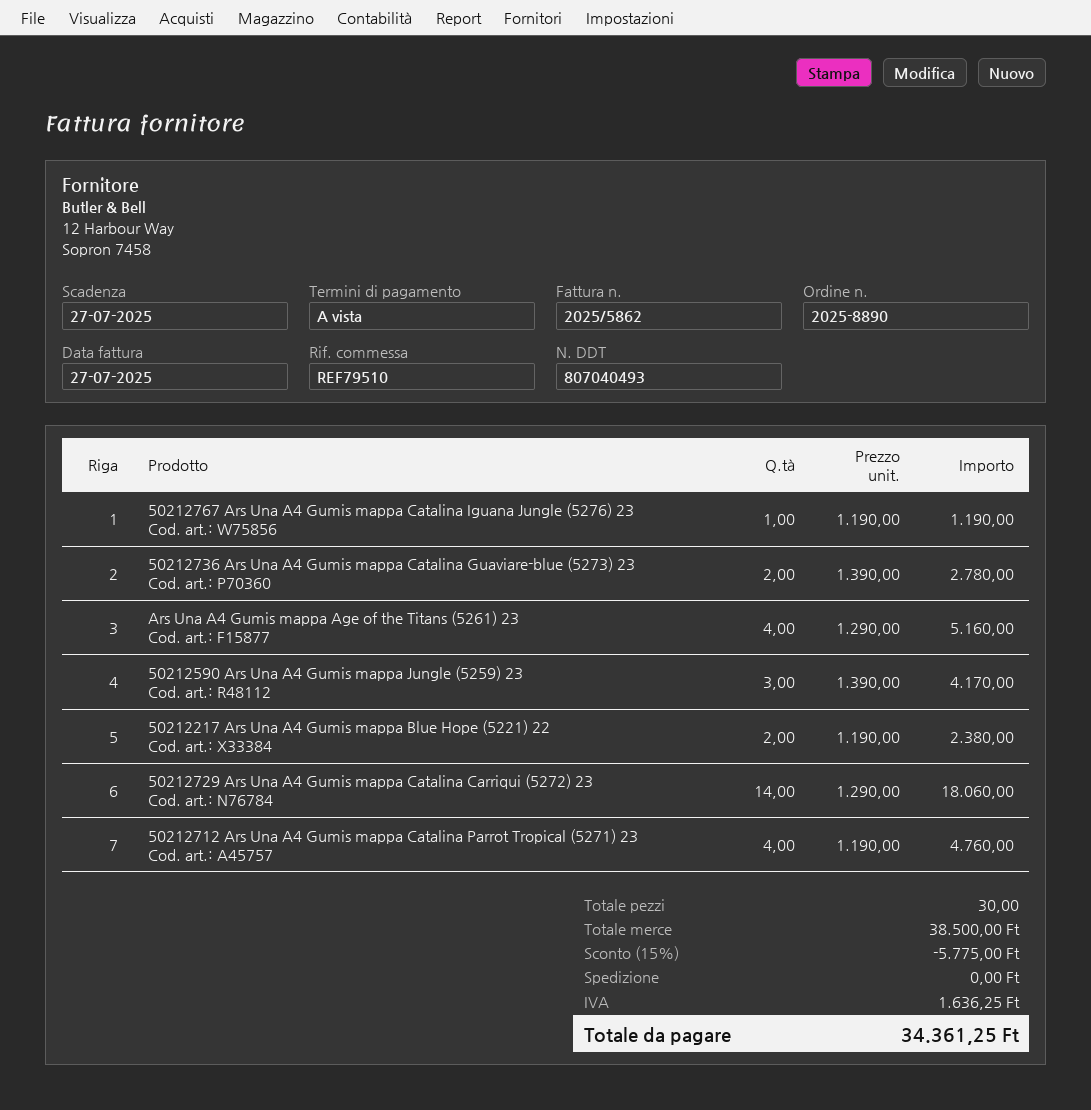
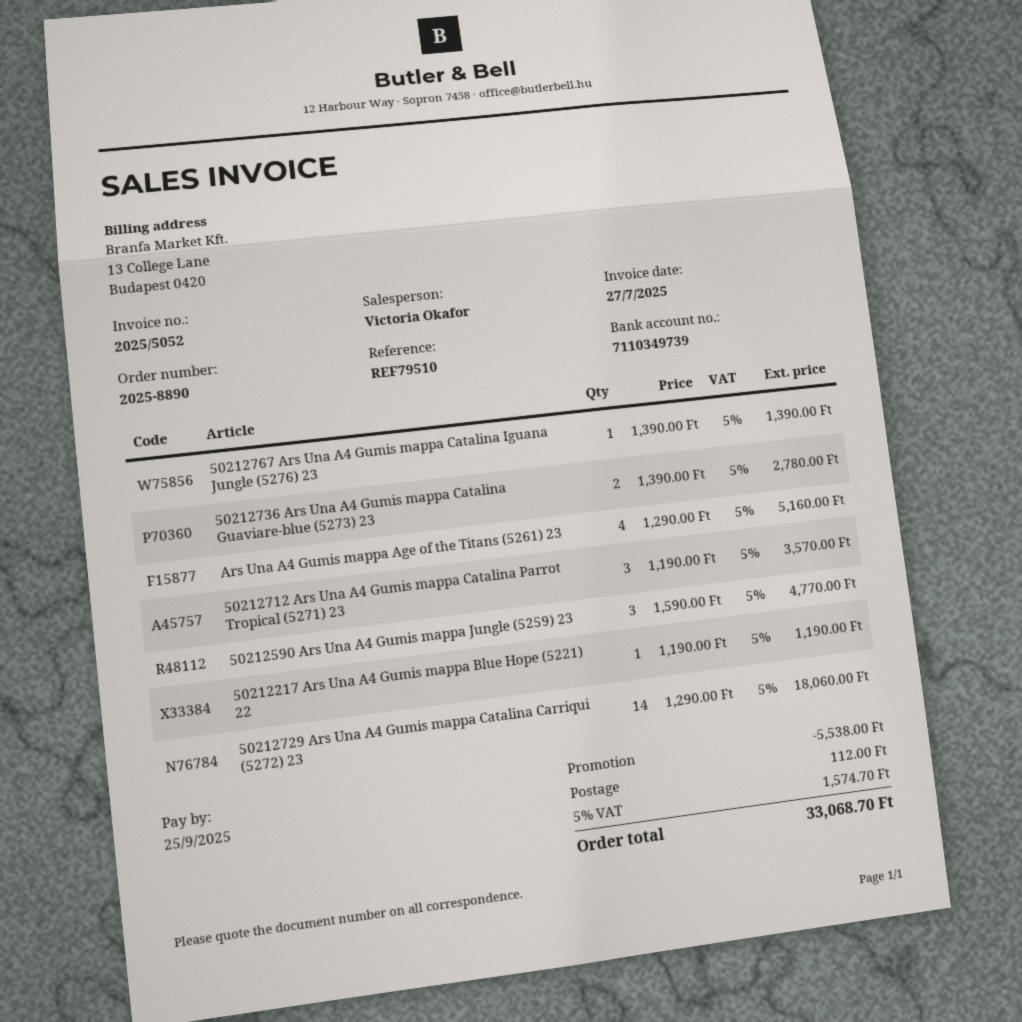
invoice number: 2025/5862 -> 2025/5052
due date: 2025-07-27 -> 2025-09-25
50212767 Ars Una A4 Gumis mappa Catalina Iguana Jungle (5276) 23: 1 x 1190.00 = 1190.00 -> 1 x 1390.00 = 1390.00
50212590 Ars Una A4 Gumis mappa Jungle (5259) 23: 3 x 1390.00 = 4170.00 -> 3 x 1590.00 = 4770.00
50212217 Ars Una A4 Gumis mappa Blue Hope (5221) 22: 2 x 1190.00 = 2380.00 -> 1 x 1190.00 = 1190.00
50212712 Ars Una A4 Gumis mappa Catalina Parrot Tropical (5271) 23: 4 x 1190.00 = 4760.00 -> 3 x 1190.00 = 3570.00
discount: 5775.00 -> 5538.00
shipping: 0.00 -> 112.00
tax: 1636.25 -> 1574.70
total: 34361.25 -> 33068.70

